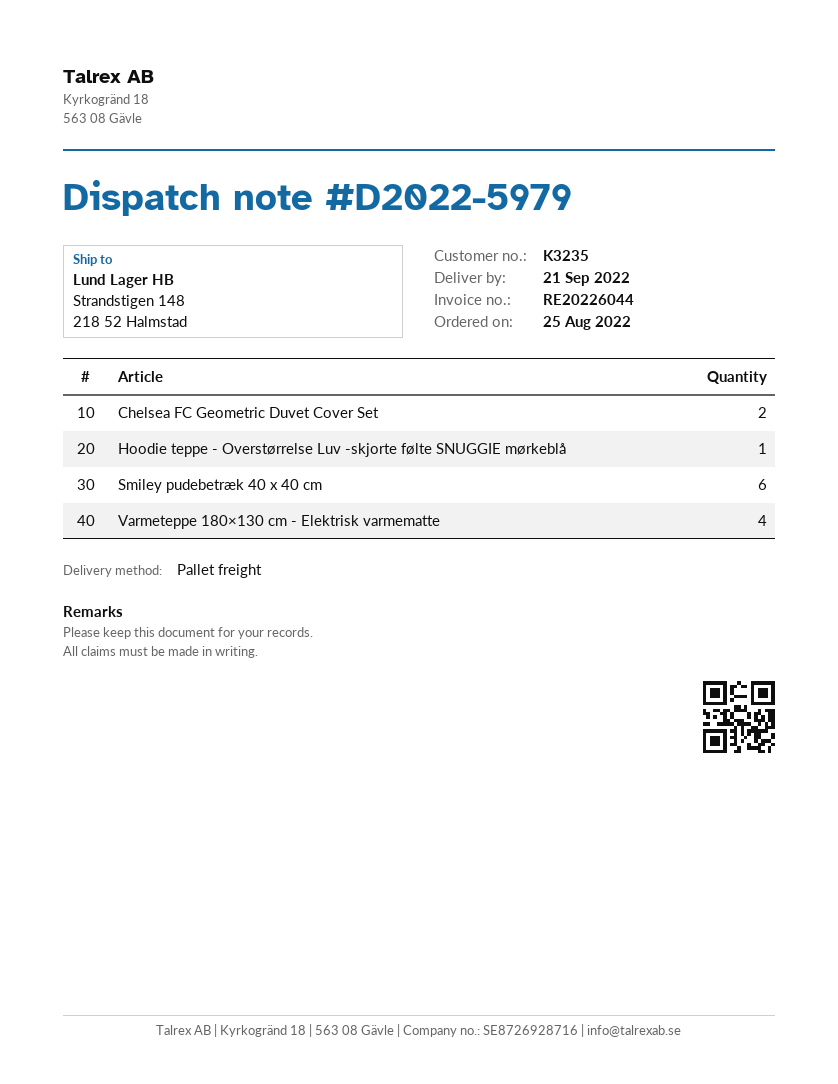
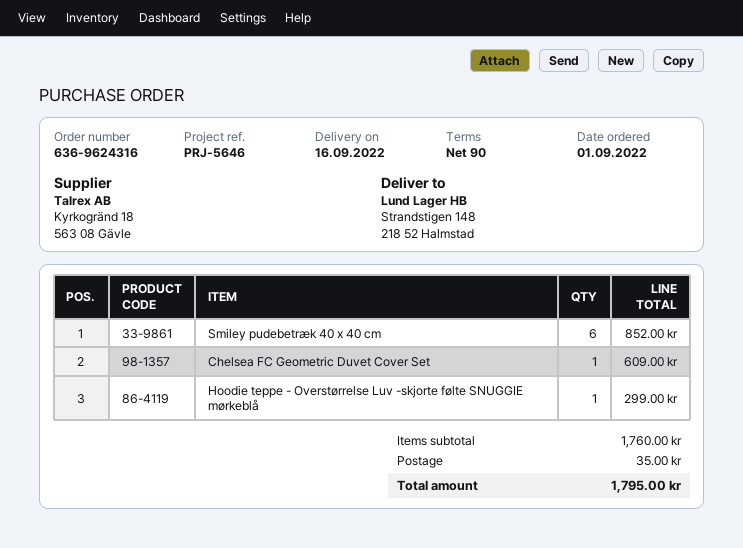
order date: 2022-08-25 -> 2022-09-01
delivery date: 2022-09-21 -> 2022-09-16
Chelsea FC Geometric Duvet Cover Set: 2 -> 1
Varmeteppe 180×130 cm - Elektrisk varmematte: 4 -> none

